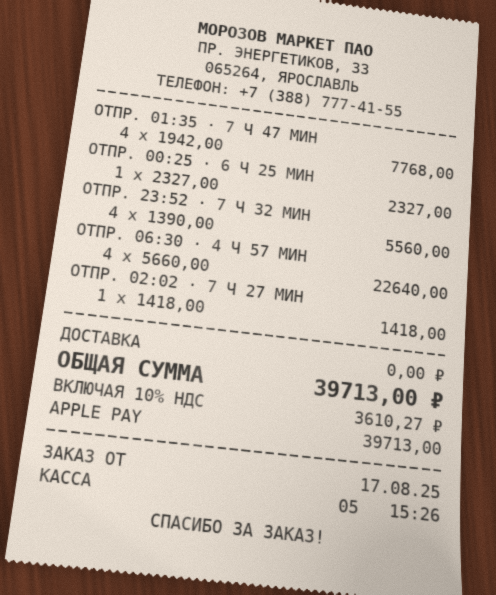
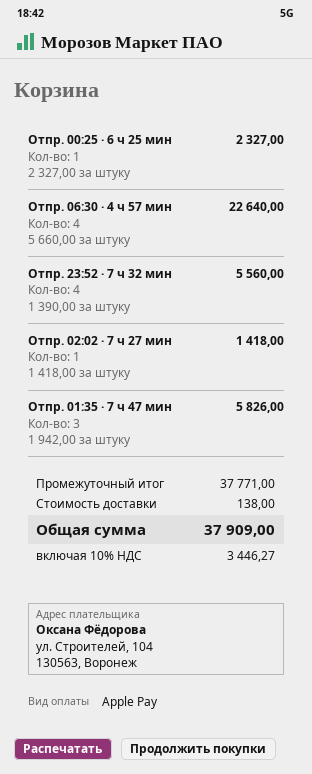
ОТПР. 01:35 · 7 Ч 47 МИН: 4 x 1942.00 = 7768.00 -> 3 x 1942.00 = 5826.00
shipping: 0.00 -> 138.00
tax: 10% = 3610.27 -> 10% = 3446.27
total: 39713.00 -> 37909.00

